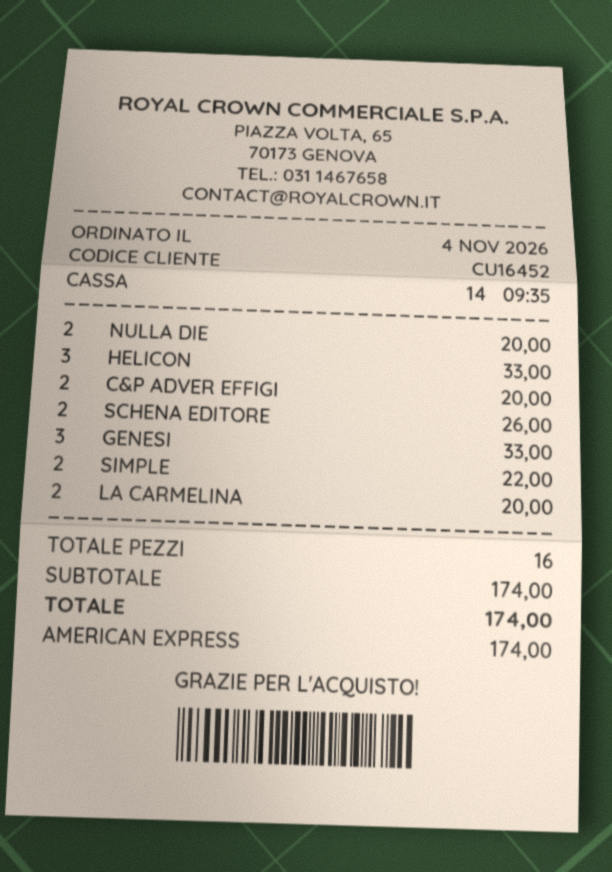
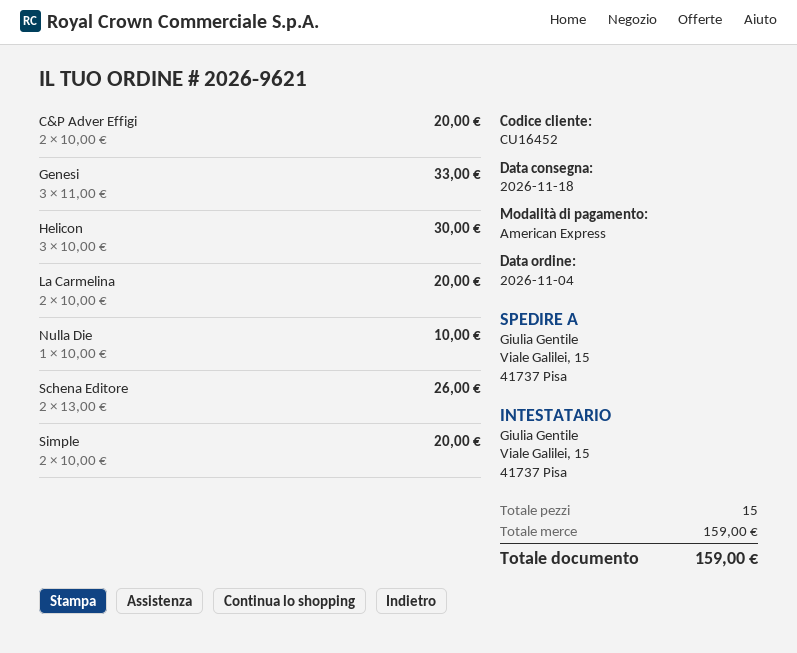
NULLA DIE: 2 for 20.00 -> 1 for 10.00
HELICON: 3 for 33.00 -> 3 for 30.00
SIMPLE: 2 for 22.00 -> 2 for 20.00
total quantity: 16 -> 15
subtotal: 174.00 -> 159.00
total: 174.00 -> 159.00

